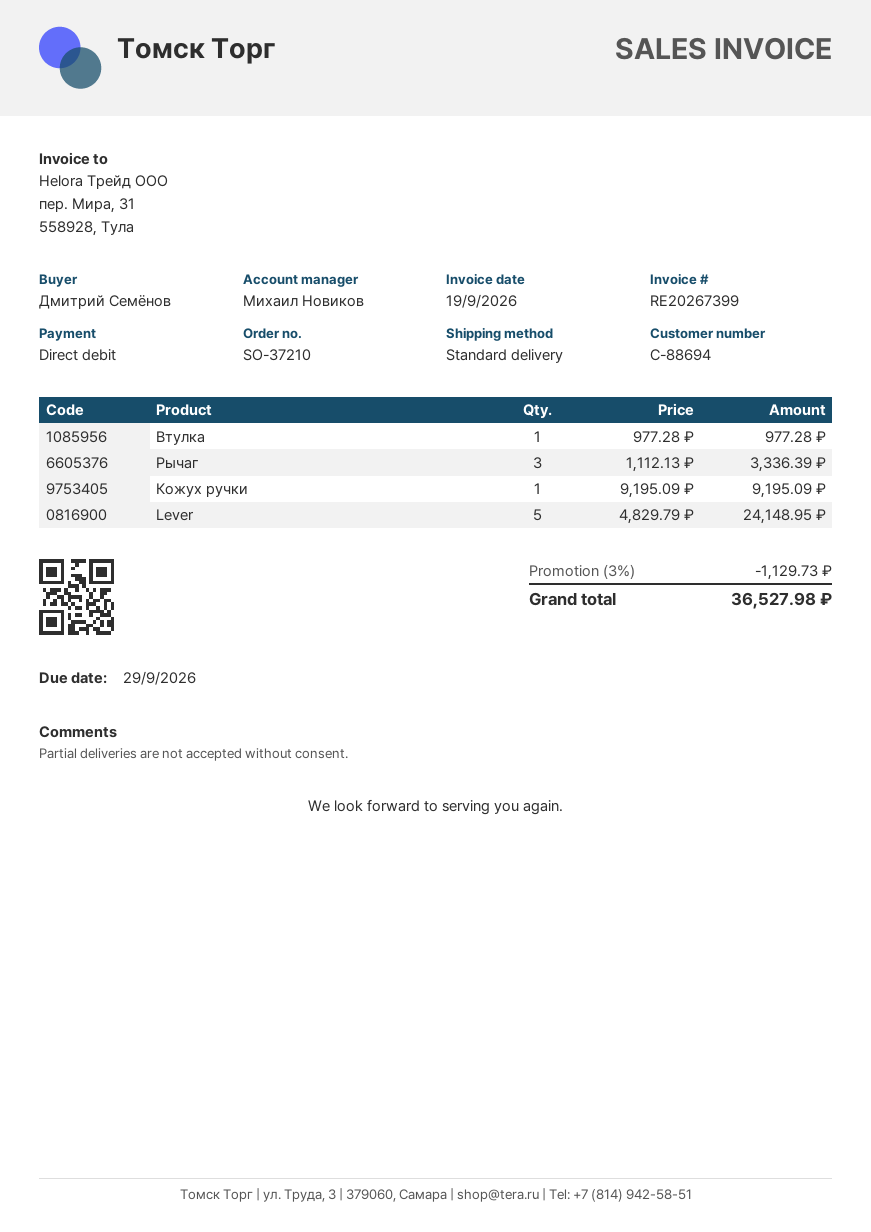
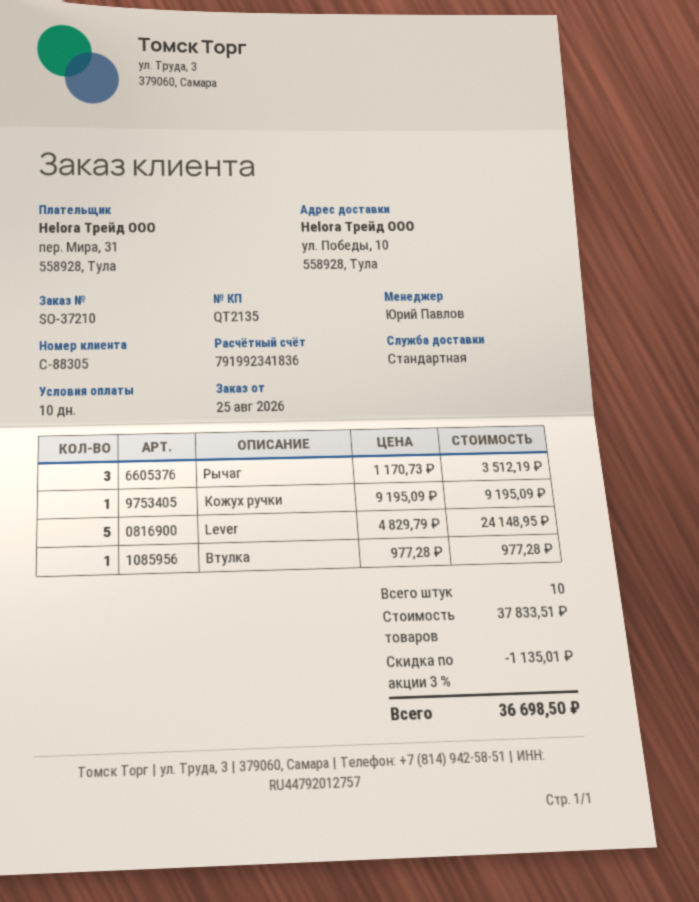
customer number: C-88694 -> C-88305
sales rep: Михаил Новиков -> Юрий Павлов
Рычаг: 3 x 1112.13 = 3336.39 -> 3 x 1170.73 = 3512.19
discount: 3% = 1129.73 -> 3% = 1135.01
total: 36527.98 -> 36698.50

